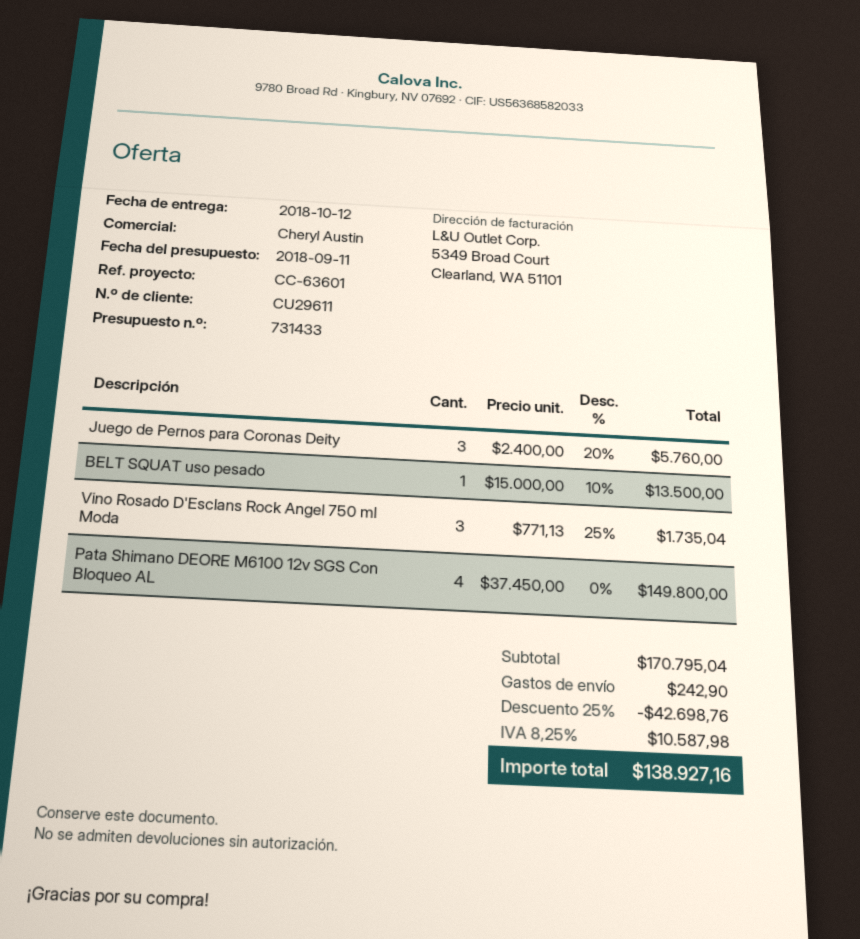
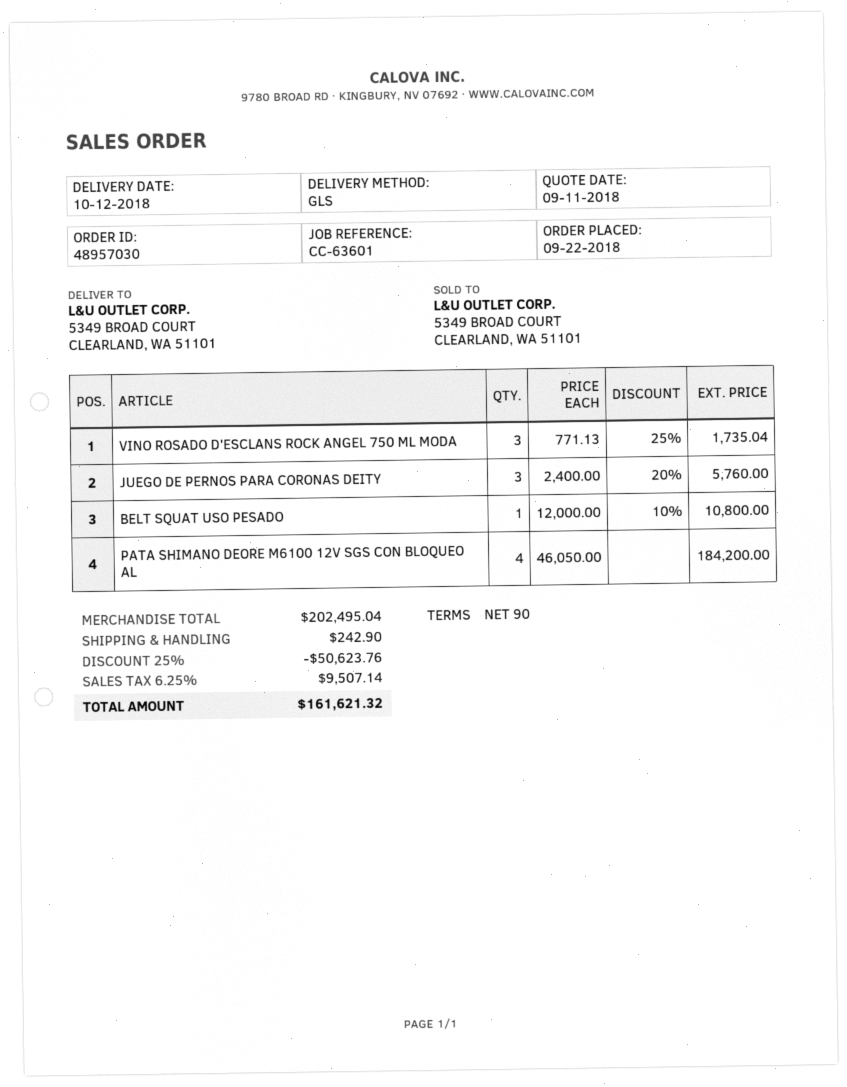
BELT SQUAT uso pesado: 1 x 15000.00 - 10% = 13500.00 -> 1 x 12000.00 - 10% = 10800.00
Pata Shimano DEORE M6100 12v SGS Con Bloqueo AL: 4 x 37450.00 = 149800.00 -> 4 x 46050.00 = 184200.00
subtotal: 170795.04 -> 202495.04
discount: 25% = 42698.76 -> 25% = 50623.76
tax: 8.25% = 10587.98 -> 6.25% = 9507.14
total: 138927.16 -> 161621.32

